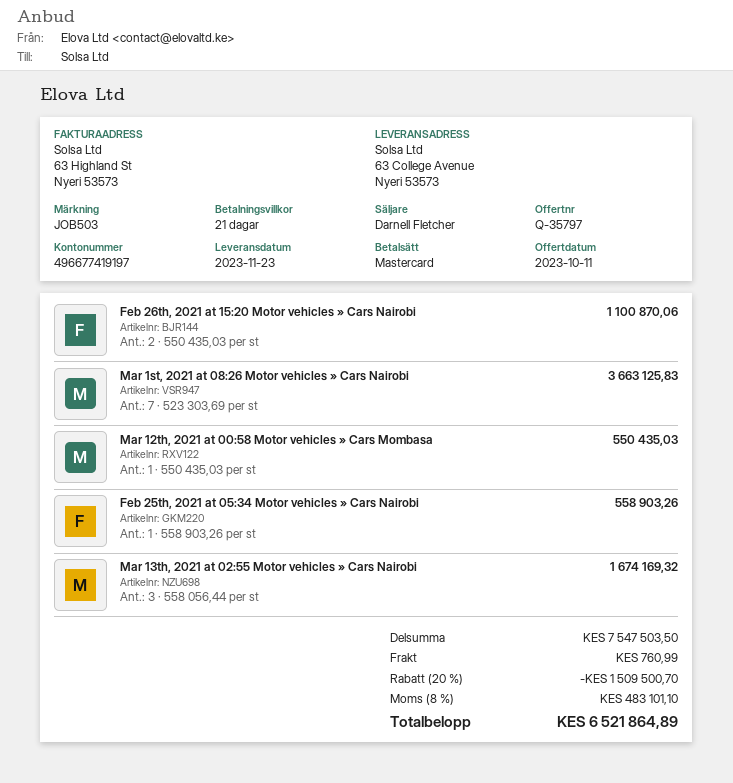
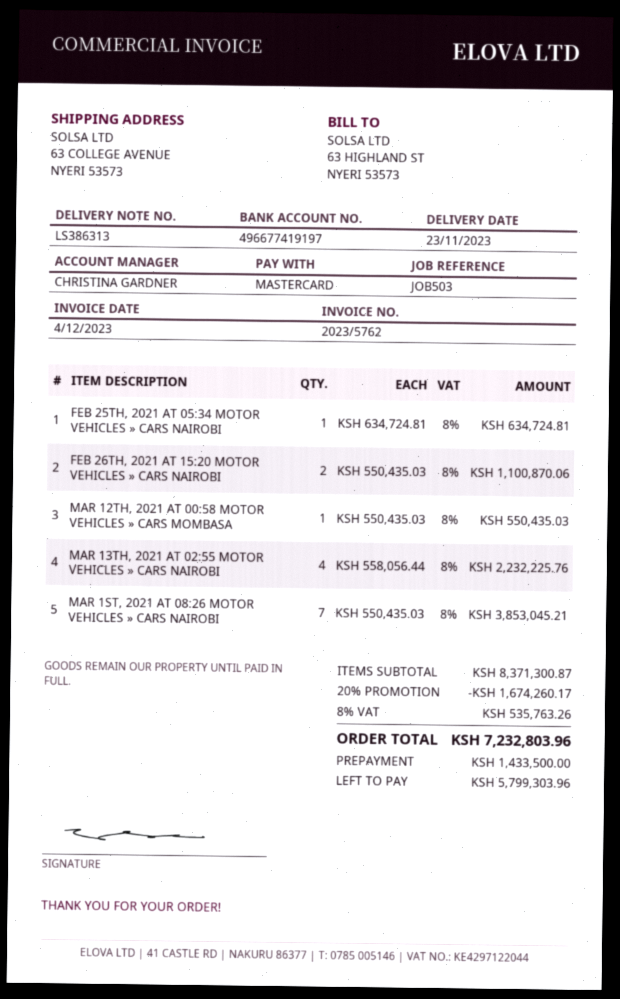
sales rep: Darnell Fletcher -> CHRISTINA GARDNER
Mar 1st, 2021 at 08:26 Motor vehicles » Cars Nairobi: 7 x 523303.69 = 3663125.83 -> 7 x 550435.03 = 3853045.21
Feb 25th, 2021 at 05:34 Motor vehicles » Cars Nairobi: 1 x 558903.26 = 558903.26 -> 1 x 634724.81 = 634724.81
Mar 13th, 2021 at 02:55 Motor vehicles » Cars Nairobi: 3 x 558056.44 = 1674169.32 -> 4 x 558056.44 = 2232225.76
subtotal: 7547503.50 -> 8371300.87
discount: 20% = 1509500.70 -> 20% = 1674260.17
shipping: 760.99 -> none
tax: 8% = 483101.10 -> 8% = 535763.26
total: 6521864.89 -> 7232803.96

